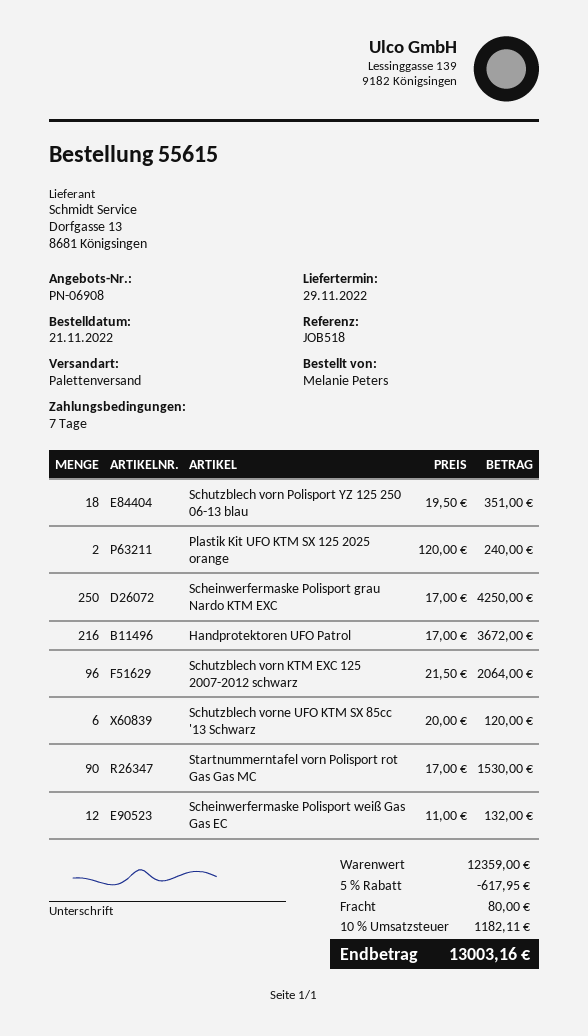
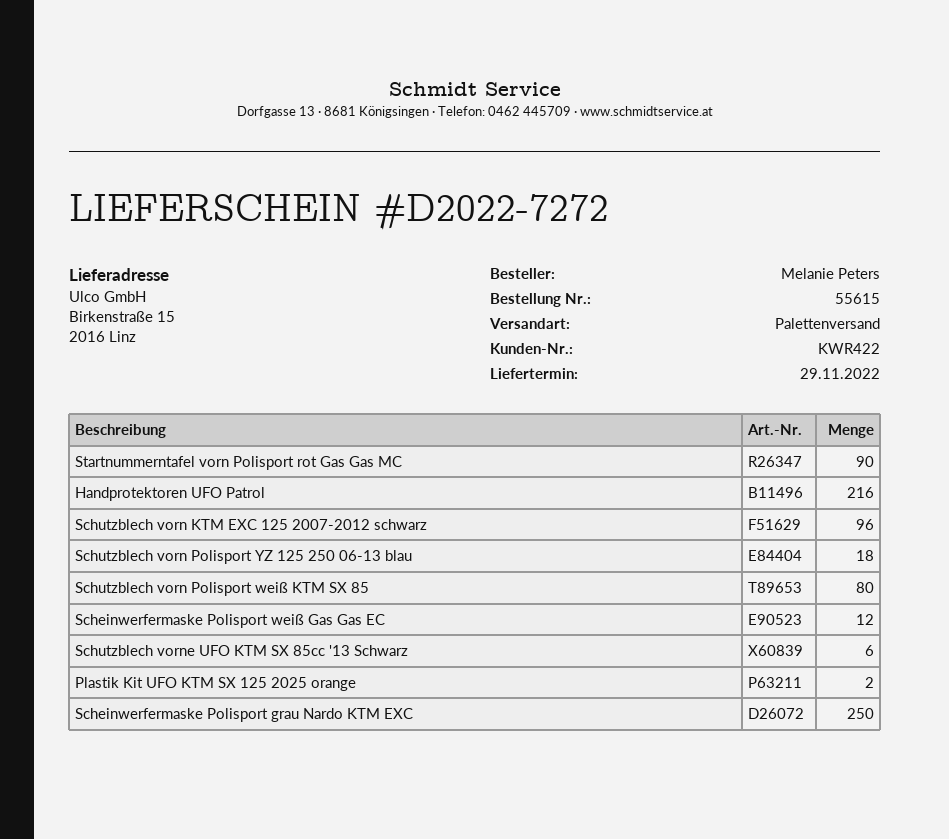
Schutzblech vorn Polisport weiß KTM SX 85: none -> 80

